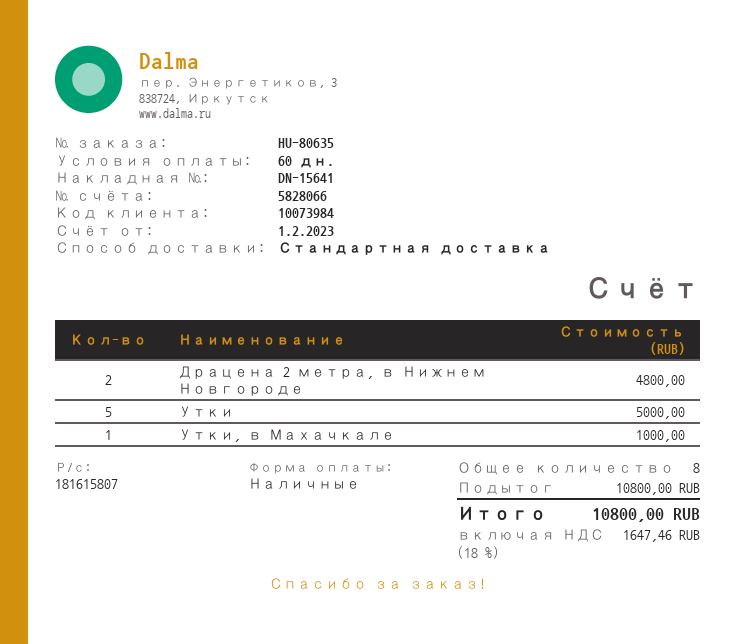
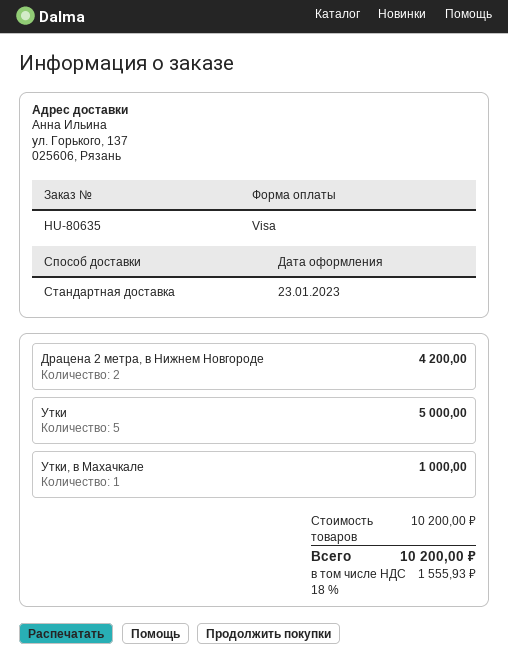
payment method: cash -> Visa
Драцена 2 метра, в Нижнем Новгороде: 2 for 4800.00 -> 2 for 4200.00
subtotal: 10800.00 -> 10200.00
tax: 18% = 1647.46 -> 18% = 1555.93
total: 10800.00 -> 10200.00

